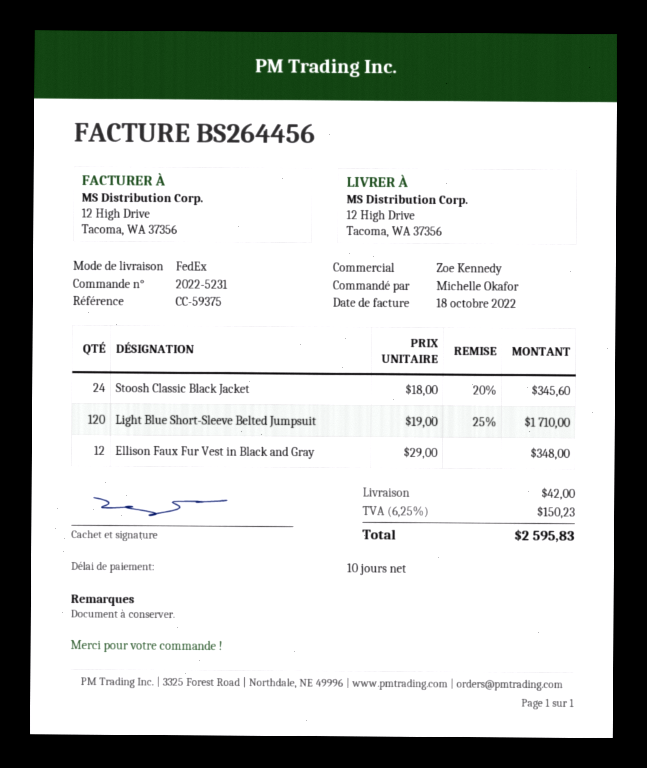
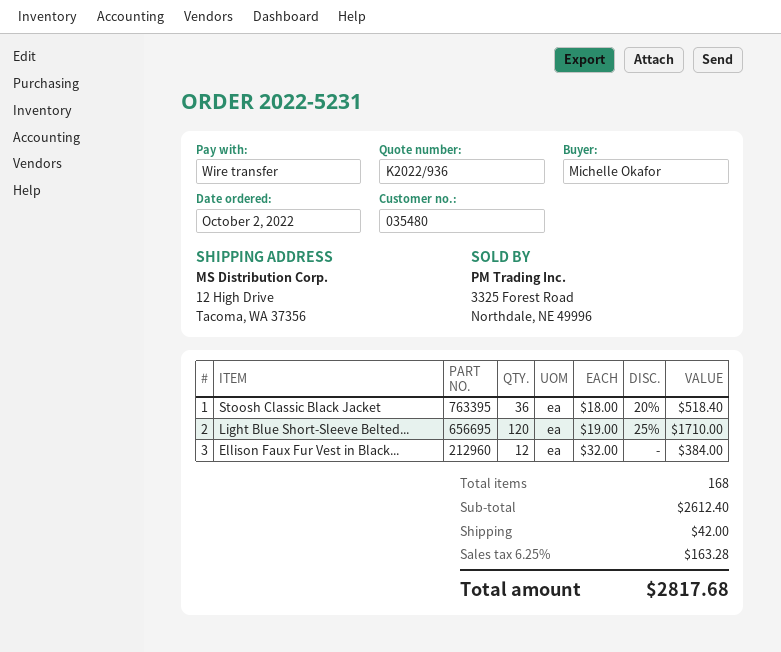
Stoosh Classic Black Jacket: 24 x 18.00 - 20% = 345.60 -> 36 x 18.00 - 20% = 518.40
Ellison Faux Fur Vest in Black and Gray: 12 x 29.00 = 348.00 -> 12 x 32.00 = 384.00
tax: 6.25% = 150.23 -> 6.25% = 163.28
total: 2595.83 -> 2817.68

